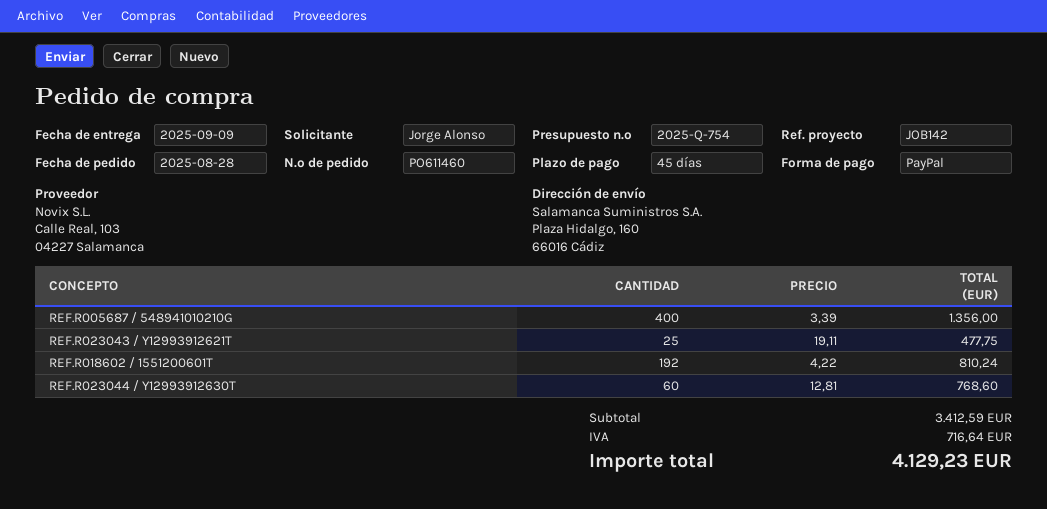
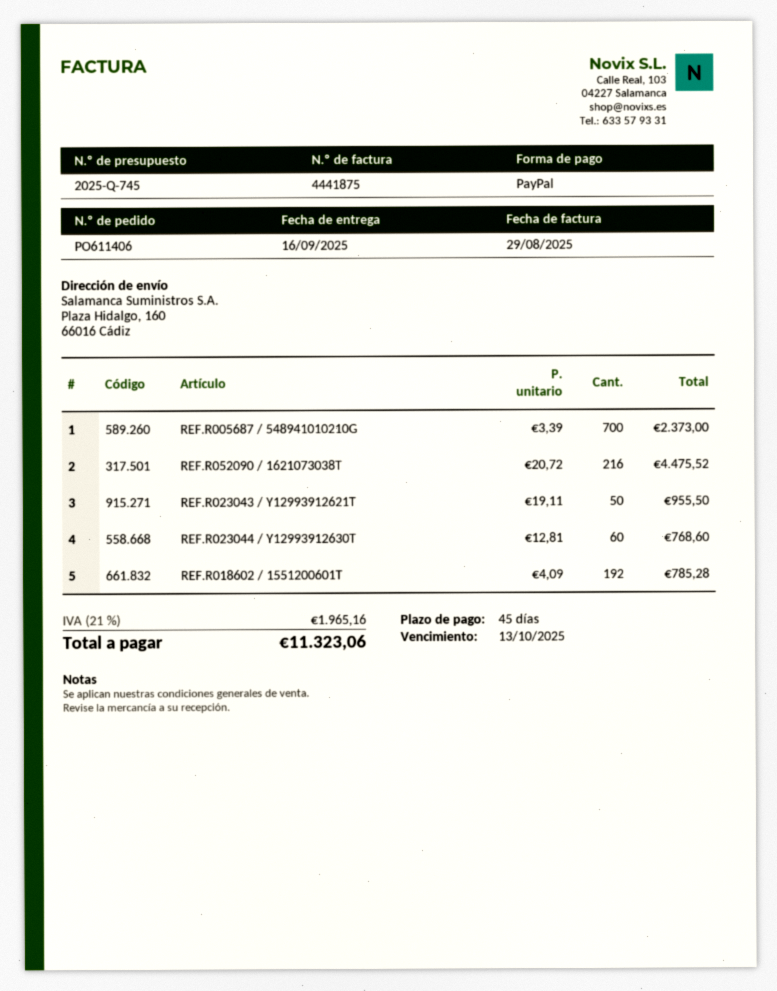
quote number: 2025-Q-754 -> 2025-Q-745
order number: PO611460 -> PO611406
delivery date: 2025-09-09 -> 2025-09-16
REF.R005687 / 548941010210G: 400 x 3.39 = 1356.00 -> 700 x 3.39 = 2373.00
REF.R023043 / Y12993912621T: 25 x 19.11 = 477.75 -> 50 x 19.11 = 955.50
REF.R018602 / 1551200601T: 192 x 4.22 = 810.24 -> 192 x 4.09 = 785.28
REF.R052090 / 1621073038T: none -> 216 x 20.72 = 4475.52
tax: 716.64 -> 1965.16
total: 4129.23 -> 11323.06

